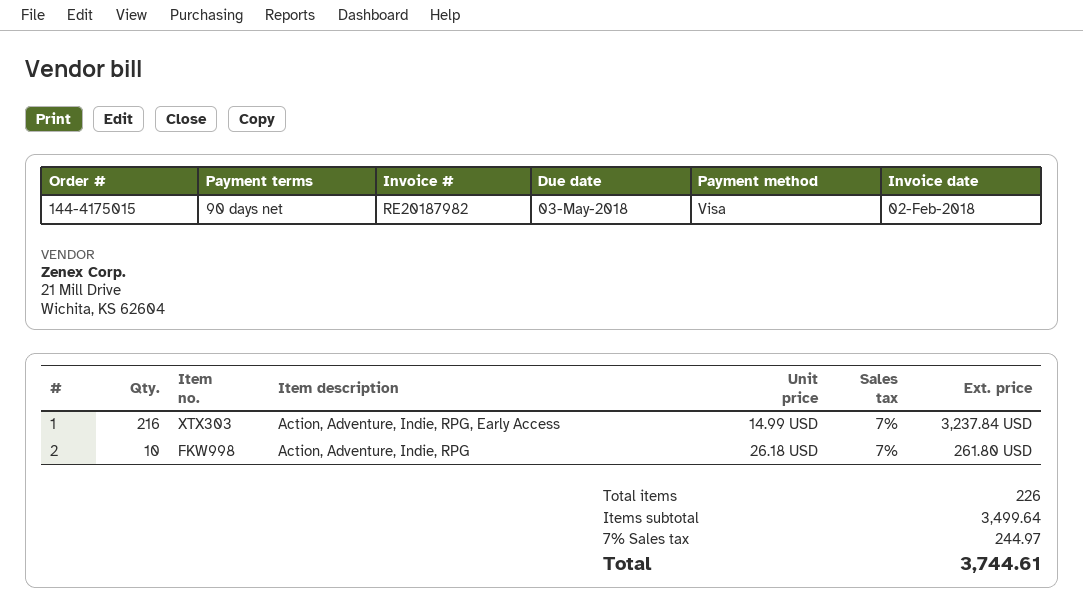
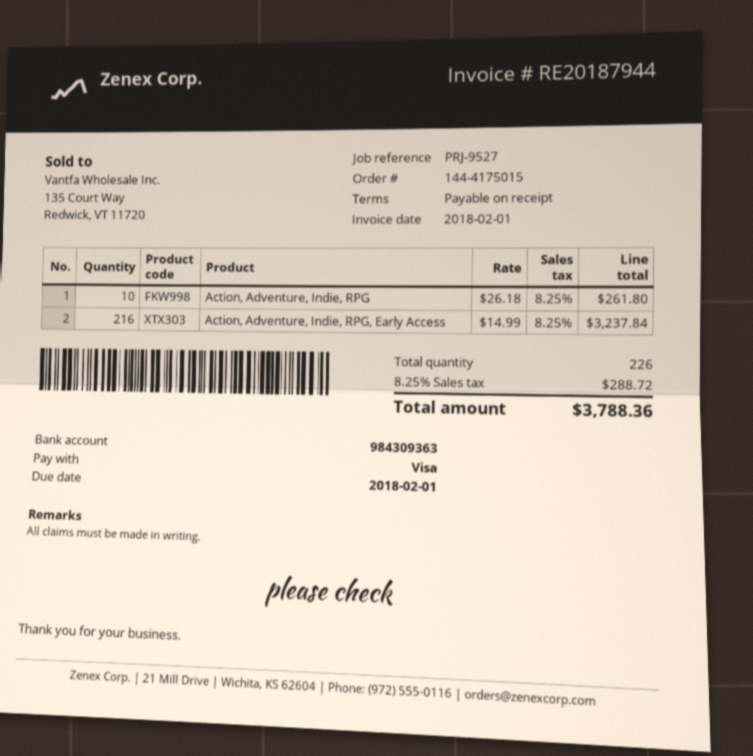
invoice number: RE20187982 -> RE20187944
invoice date: 2018-02-02 -> 2018-02-01
payment terms: 90 days -> on receipt
due date: 2018-05-03 -> 2018-02-01
tax: 7% = 244.97 -> 8.25% = 288.72
total: 3744.61 -> 3788.36

